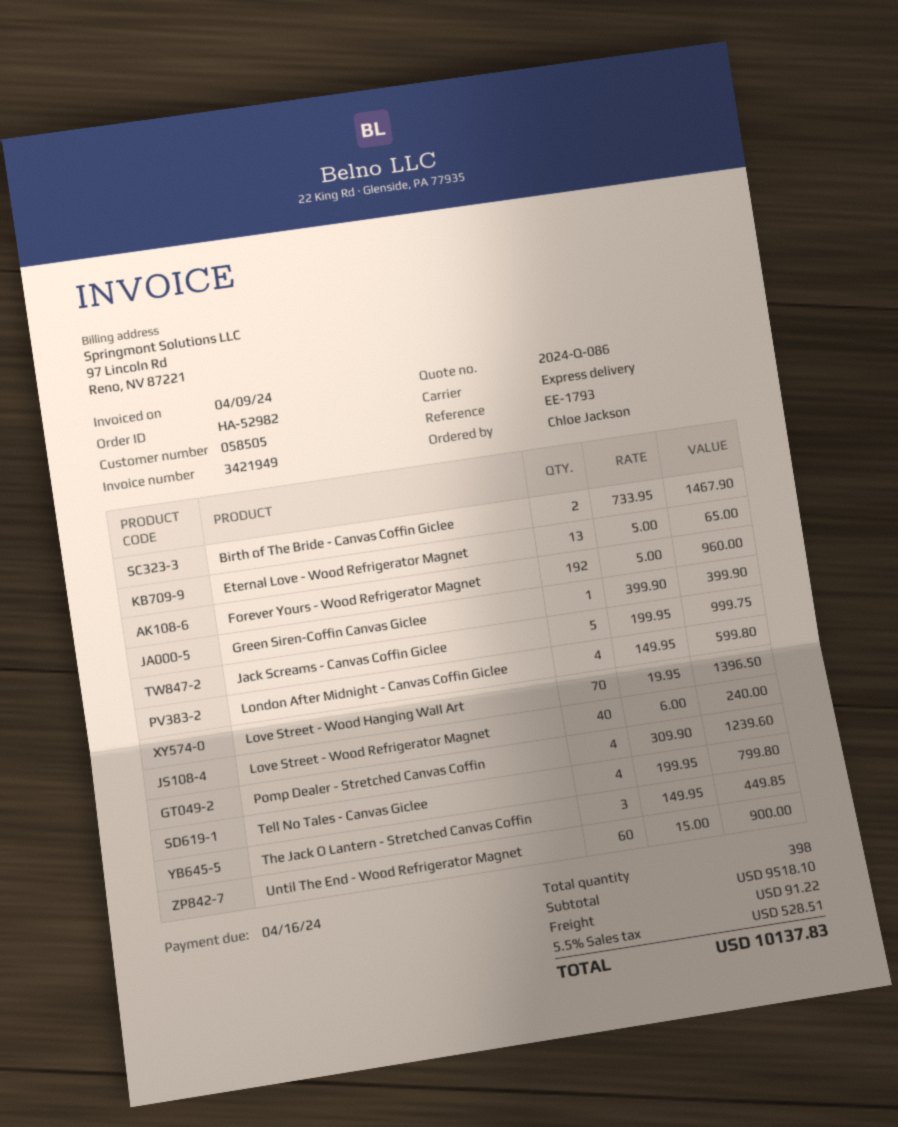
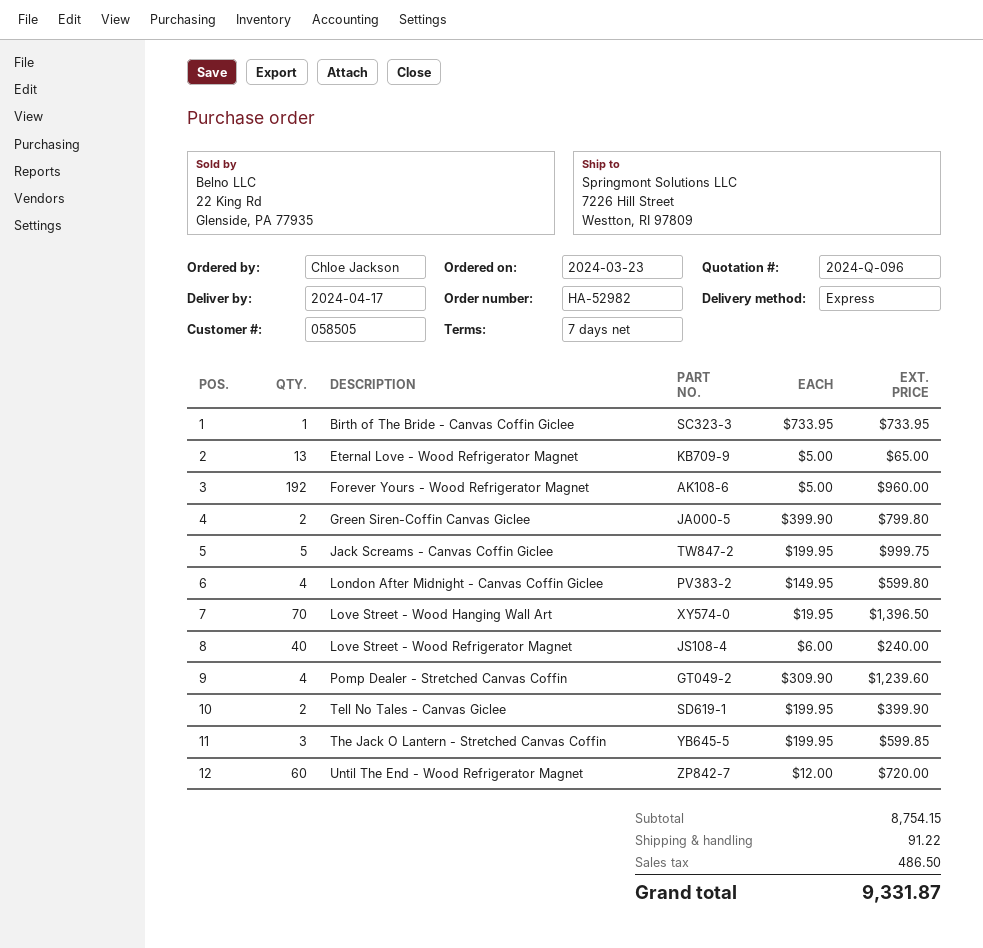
quote number: 2024-Q-086 -> 2024-Q-096
Birth of The Bride - Canvas Coffin Giclee: 2 x 733.95 = 1467.90 -> 1 x 733.95 = 733.95
Green Siren-Coffin Canvas Giclee: 1 x 399.90 = 399.90 -> 2 x 399.90 = 799.80
Tell No Tales - Canvas Giclee: 4 x 199.95 = 799.80 -> 2 x 199.95 = 399.90
The Jack O Lantern - Stretched Canvas Coffin: 3 x 149.95 = 449.85 -> 3 x 199.95 = 599.85
Until The End - Wood Refrigerator Magnet: 60 x 15.00 = 900.00 -> 60 x 12.00 = 720.00
subtotal: 9518.10 -> 8754.15
tax: 528.51 -> 486.50
total: 10137.83 -> 9331.87

